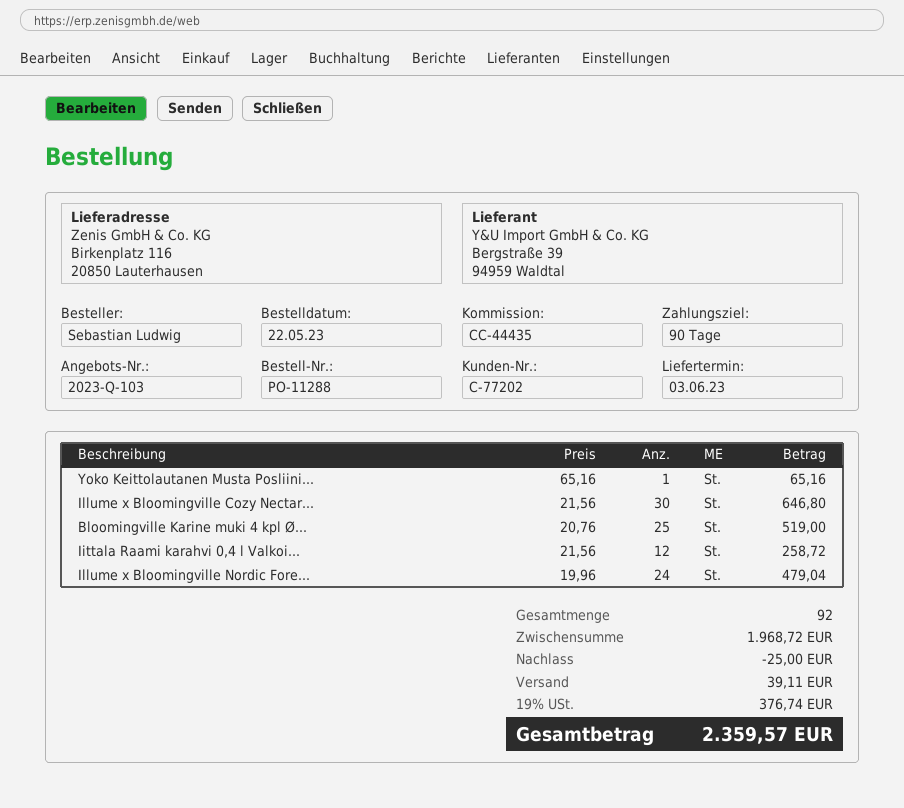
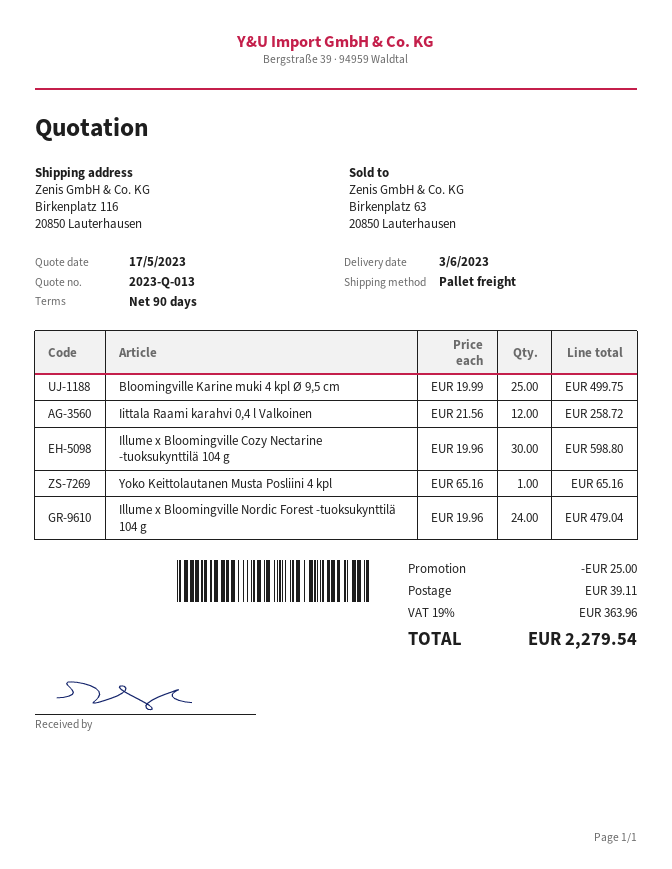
quote number: 2023-Q-103 -> 2023-Q-013
Illume x Bloomingville Cozy Nectar...: 30 x 21.56 = 646.80 -> 30 x 19.96 = 598.80
Bloomingville Karine muki 4 kpl Ø...: 25 x 20.76 = 519.00 -> 25 x 19.99 = 499.75
tax: 19% = 376.74 -> 19% = 363.96
total: 2359.57 -> 2279.54

